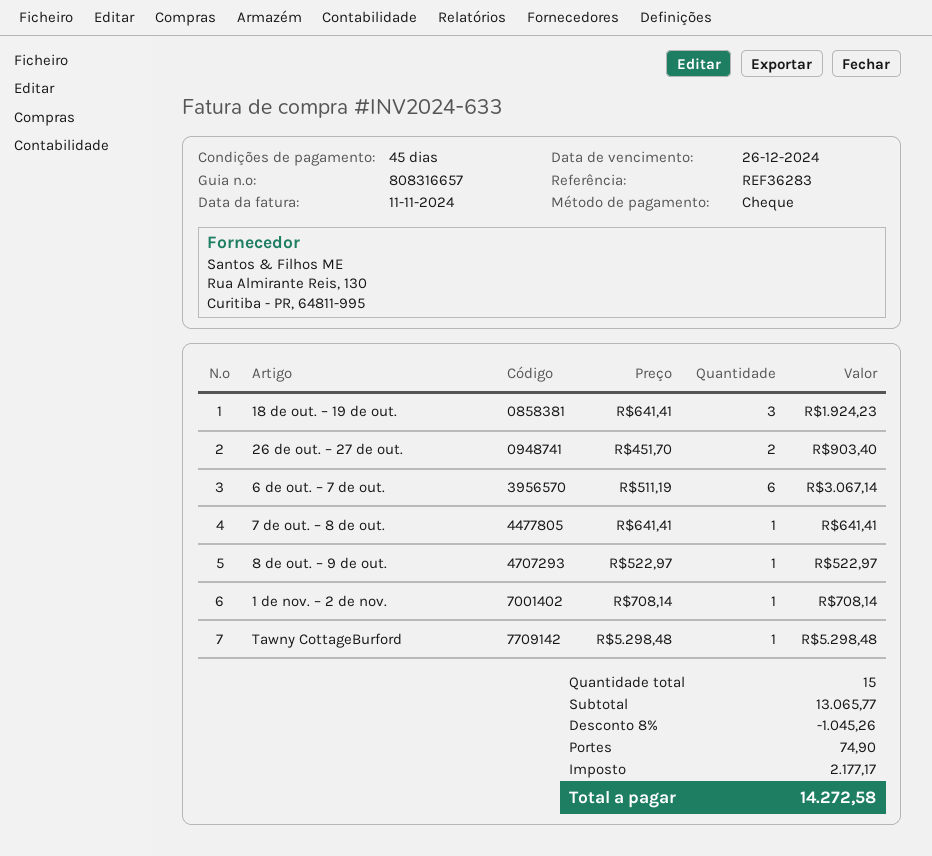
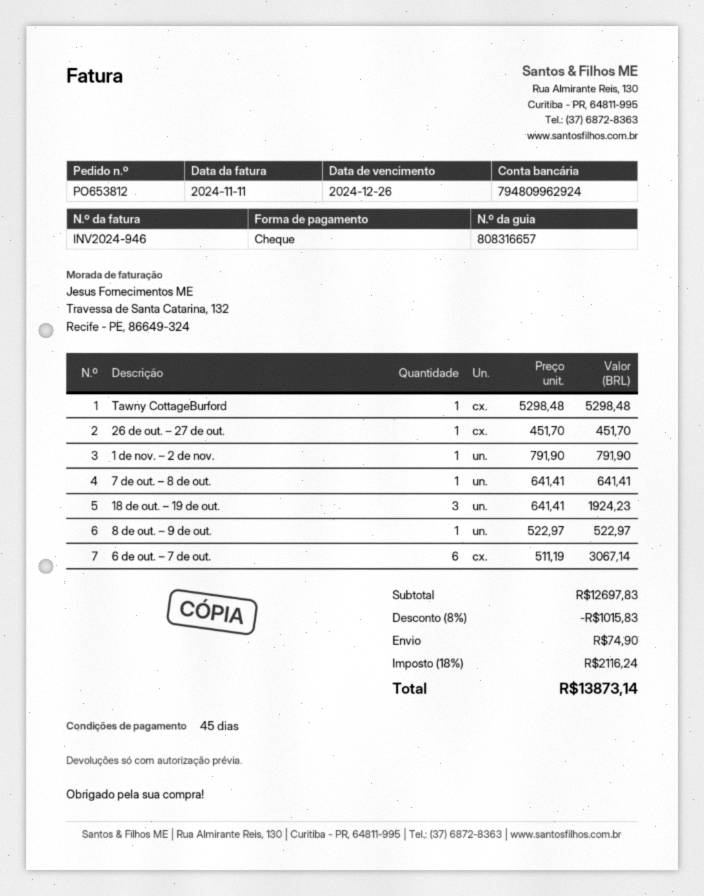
invoice number: INV2024-633 -> INV2024-946
26 de out. – 27 de out.: 2 x 451.70 = 903.40 -> 1 x 451.70 = 451.70
1 de nov. – 2 de nov.: 1 x 708.14 = 708.14 -> 1 x 791.90 = 791.90
subtotal: 13065.77 -> 12697.83
discount: 8% = 1045.26 -> 8% = 1015.83
tax: 2177.17 -> 2116.24
total: 14272.58 -> 13873.14

